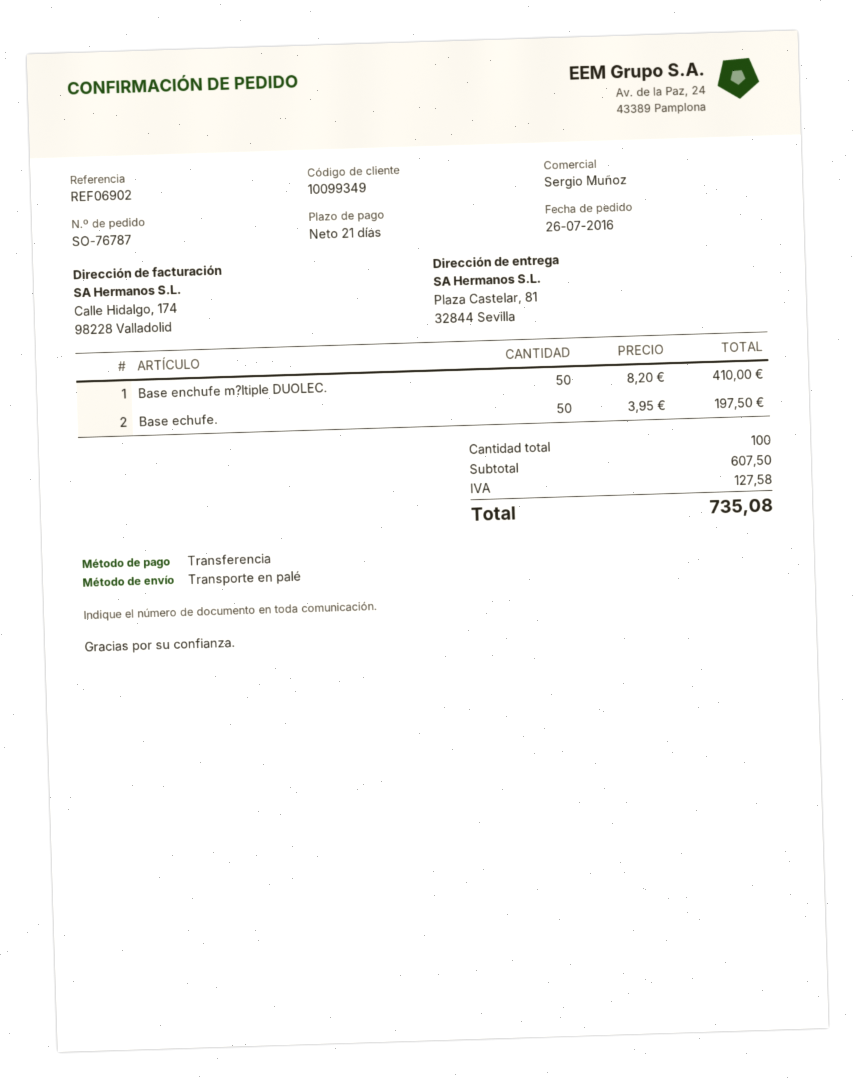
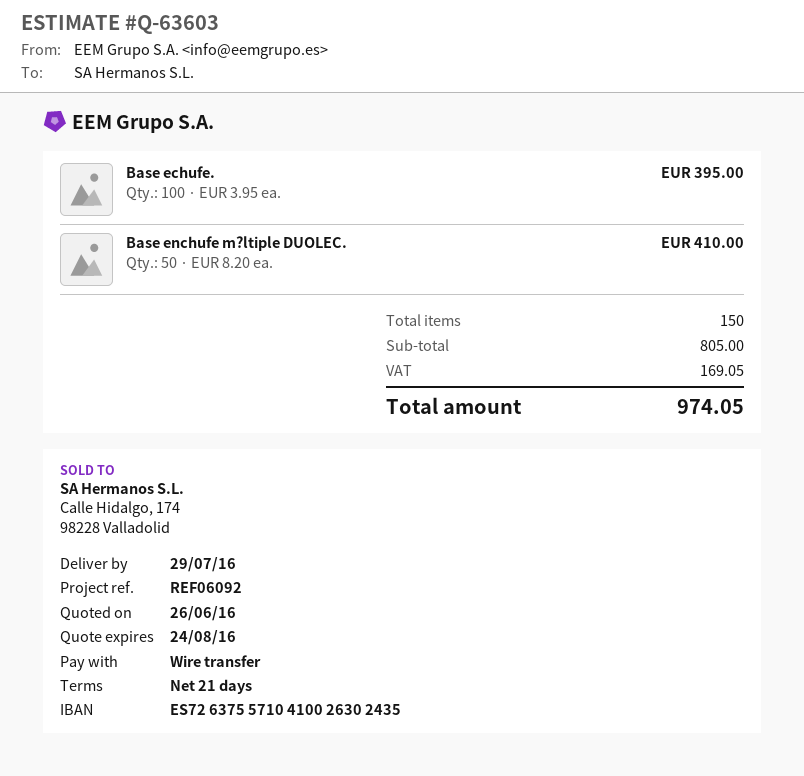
reference: REF06902 -> REF06092
Base echufe.: 50 x 3.95 = 197.50 -> 100 x 3.95 = 395.00
total quantity: 100 -> 150
subtotal: 607.50 -> 805.00
tax: 127.58 -> 169.05
total: 735.08 -> 974.05

